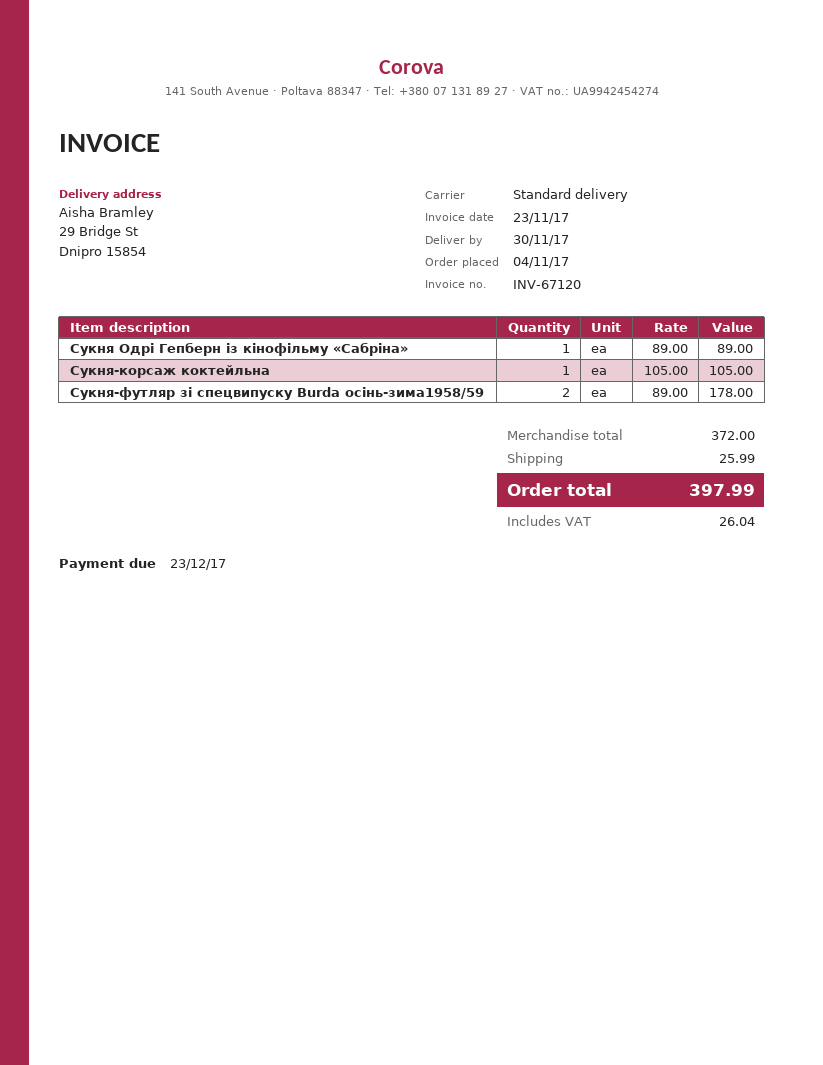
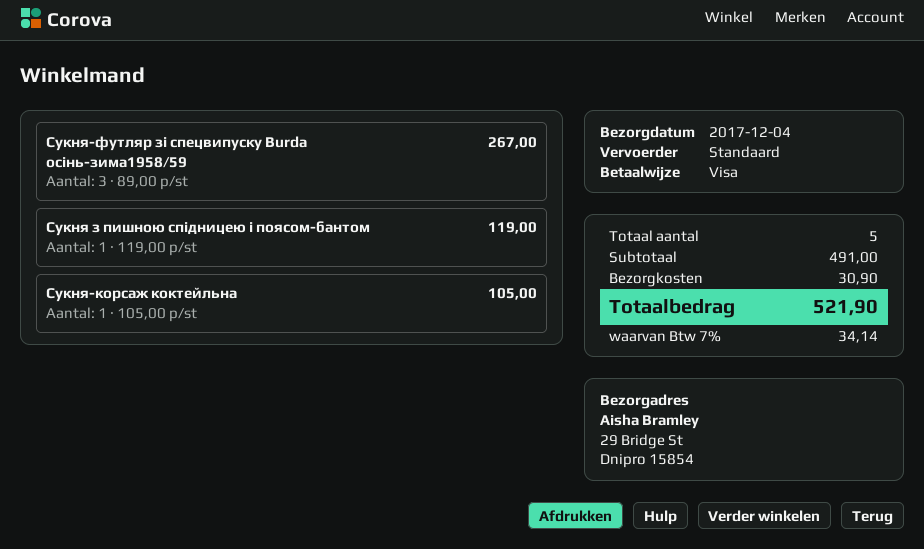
delivery date: 2017-11-30 -> 2017-12-04
Сукня Одрі Гепберн із кінофільму «Сабріна»: 1 x 89.00 = 89.00 -> none
Сукня-футляр зі спецвипуску Burda осінь-зима1958/59: 2 x 89.00 = 178.00 -> 3 x 89.00 = 267.00
Сукня з пишною спідницею і поясом-бантом: none -> 1 x 119.00 = 119.00
subtotal: 372.00 -> 491.00
shipping: 25.99 -> 30.90
tax: 26.04 -> 34.14
total: 397.99 -> 521.90

